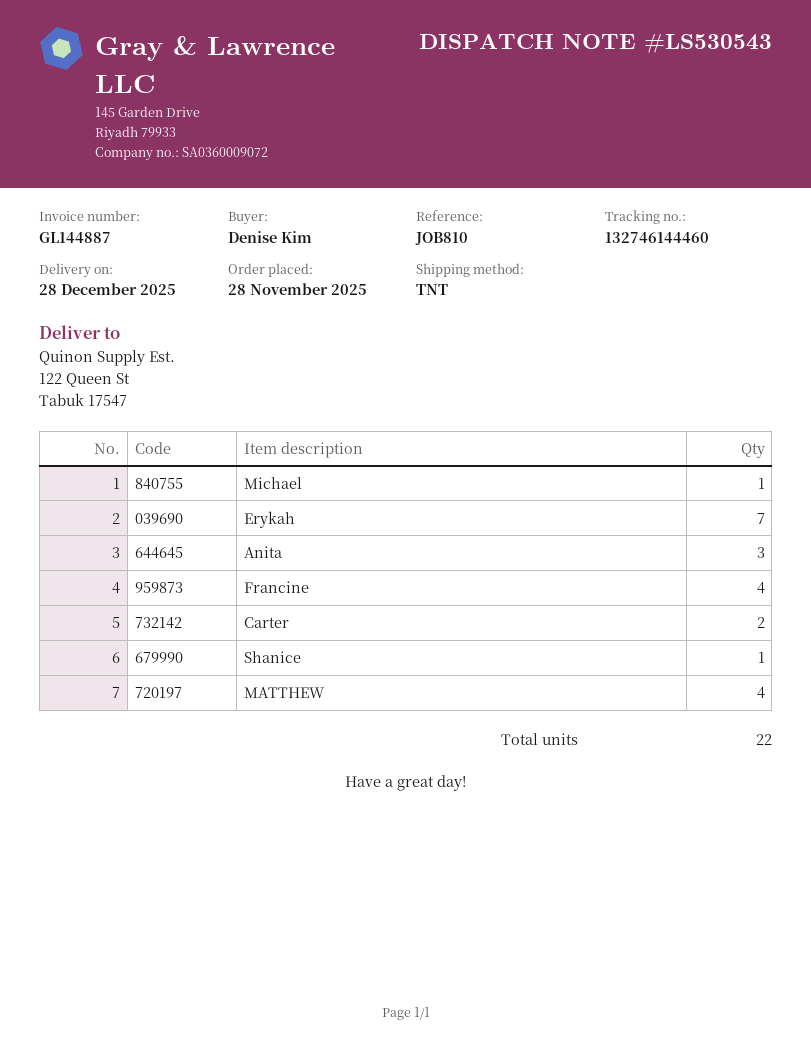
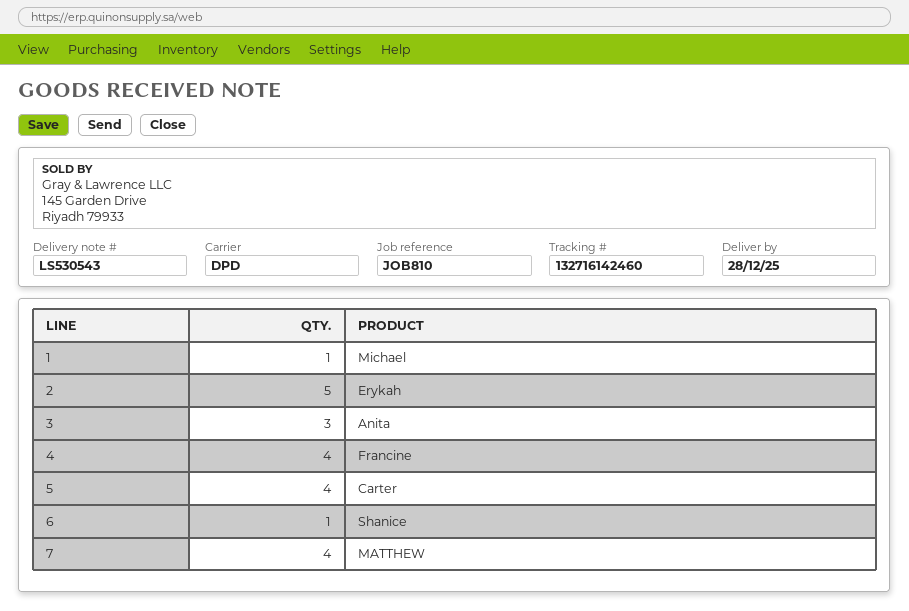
shipping method: TNT -> DPD
tracking number: 132746144460 -> 132716142460
Erykah: 7 -> 5
Carter: 2 -> 4

